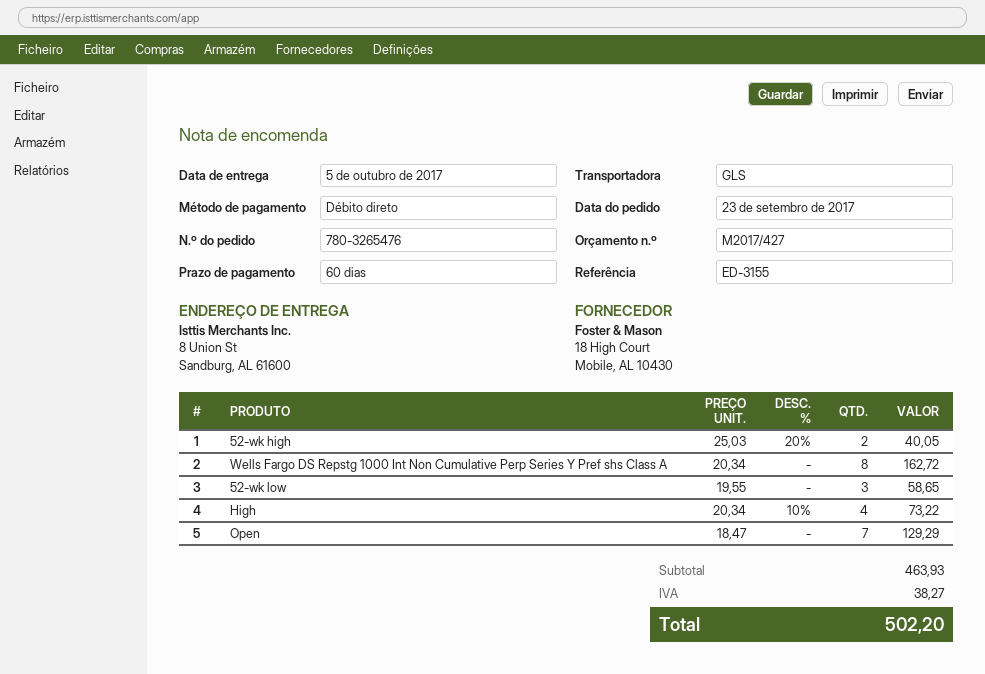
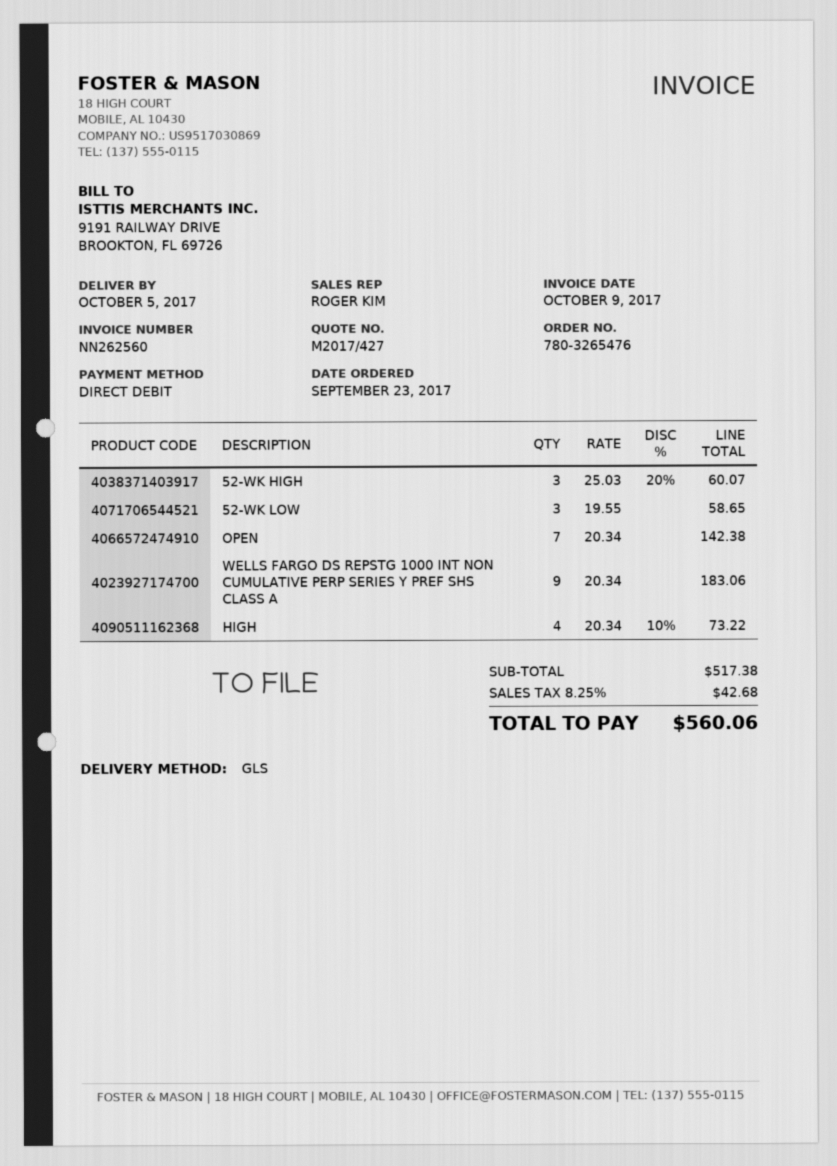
52-wk high: 2 x 25.03 - 20% = 40.05 -> 3 x 25.03 - 20% = 60.07
Wells Fargo DS Repstg 1000 Int Non Cumulative Perp Series Y Pref shs Class A: 8 x 20.34 = 162.72 -> 9 x 20.34 = 183.06
Open: 7 x 18.47 = 129.29 -> 7 x 20.34 = 142.38
subtotal: 463.93 -> 517.38
tax: 38.27 -> 42.68
total: 502.20 -> 560.06

